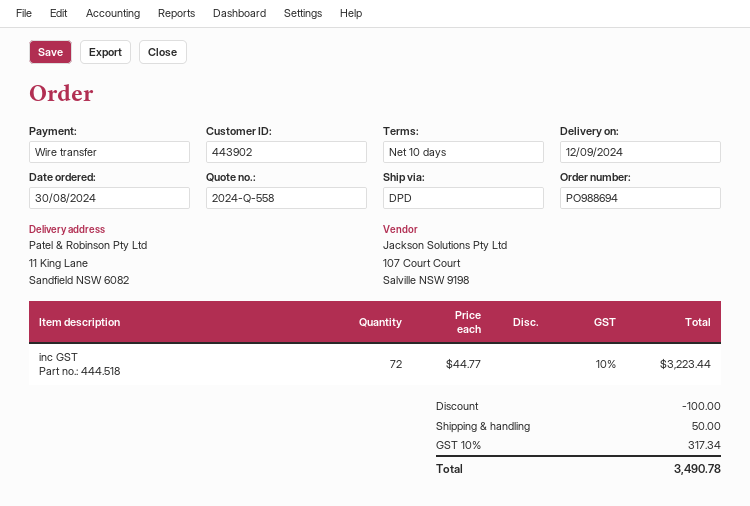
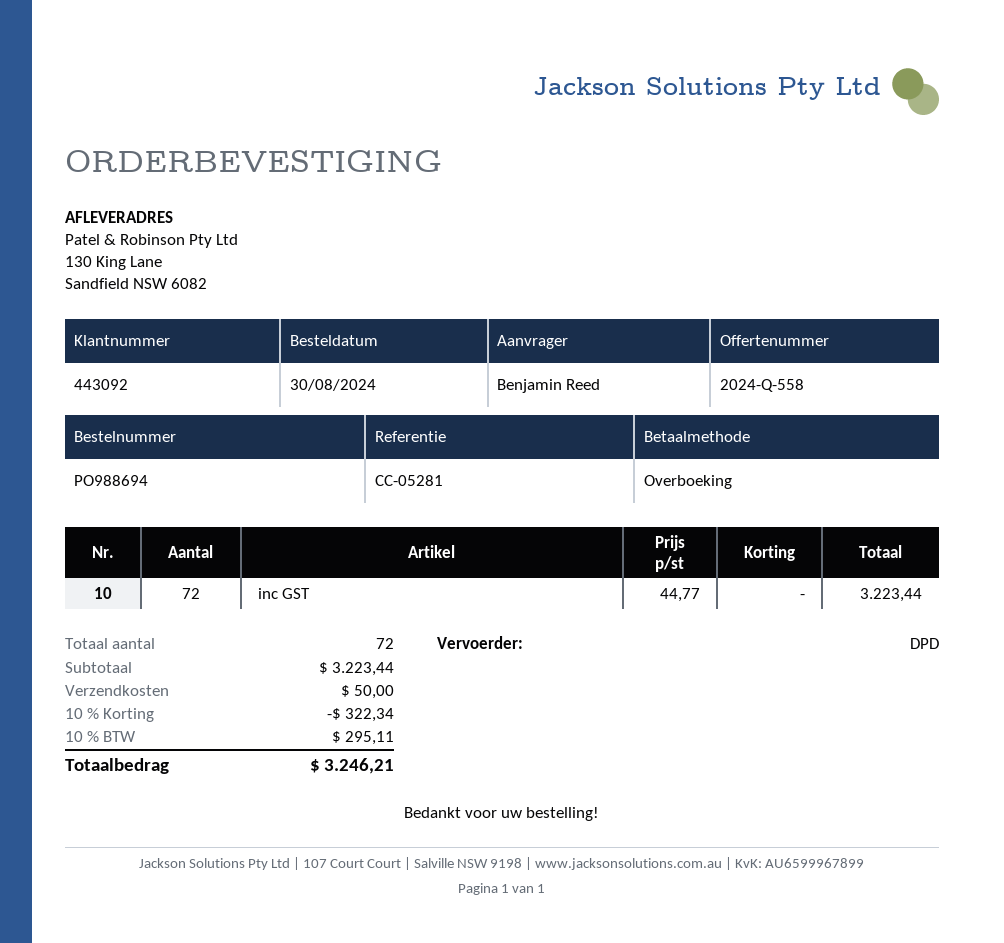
customer number: 443902 -> 443092
ship to: 11 King Lane, Sandfield NSW 6082 -> 130 King Lane, Sandfield NSW 6082
discount: 100.00 -> 322.34
tax: 10% = 317.34 -> 10% = 295.11
total: 3490.78 -> 3246.21

